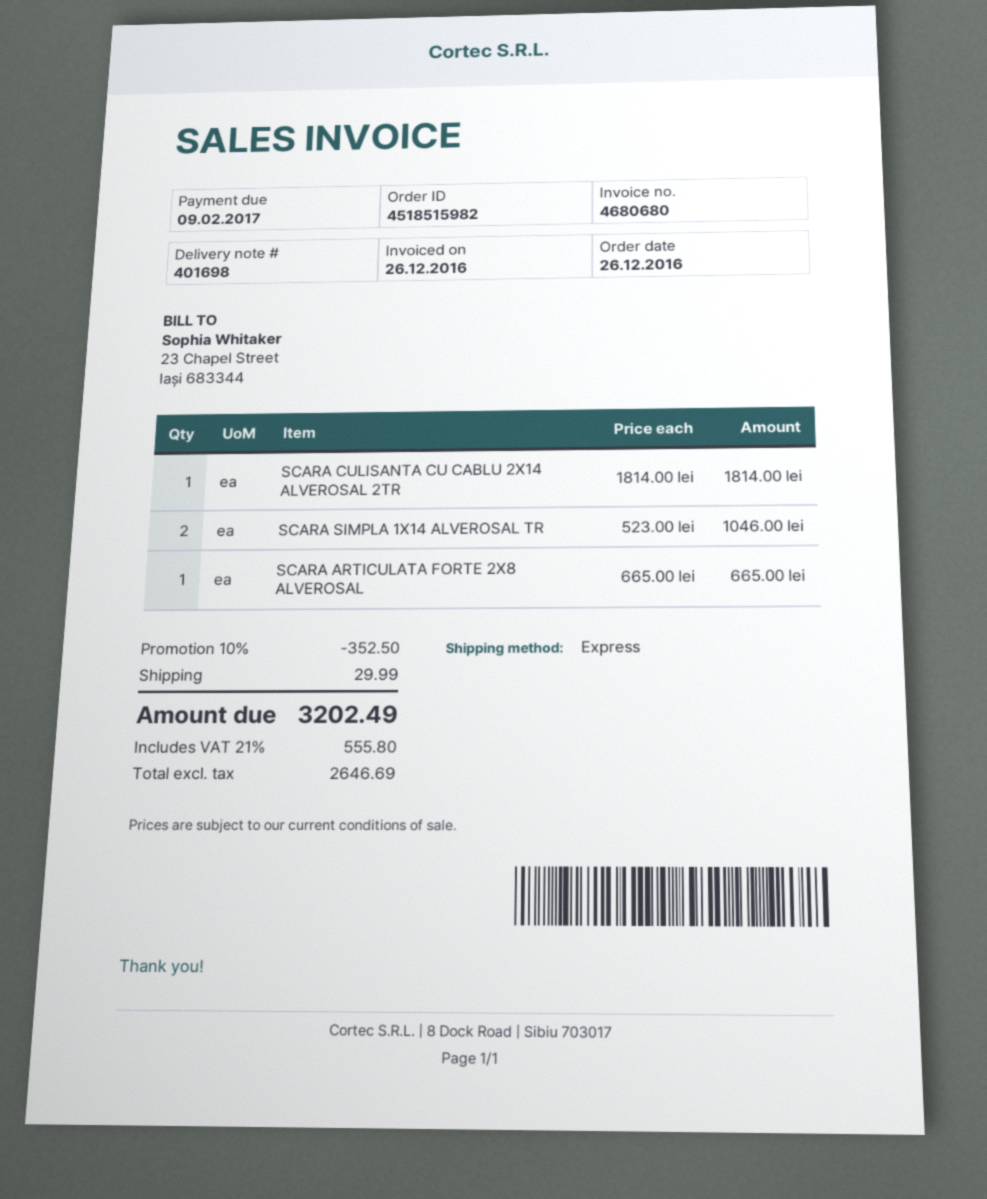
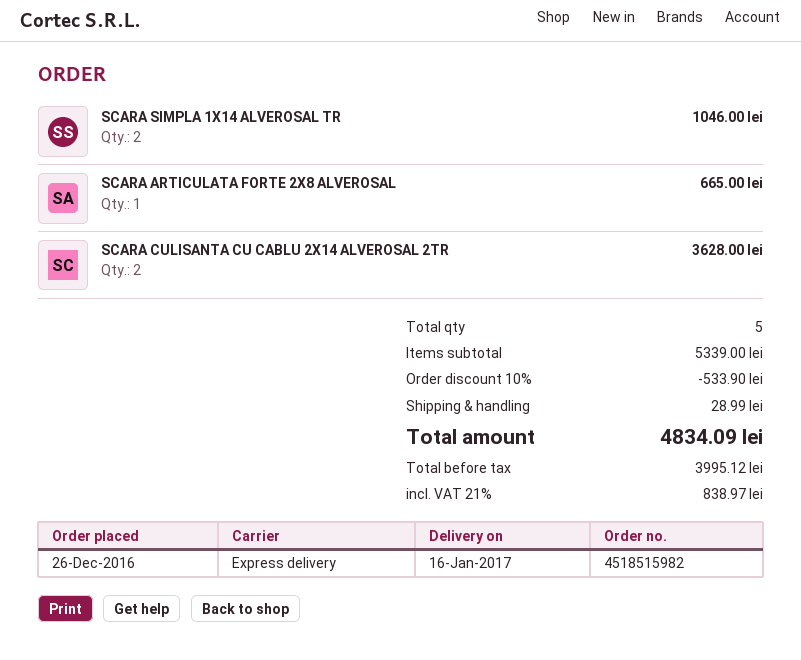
SCARA CULISANTA CU CABLU 2X14 ALVEROSAL 2TR: 1 for 1814.00 -> 2 for 3628.00
discount: 10% = 352.50 -> 10% = 533.90
shipping: 29.99 -> 28.99
net: 2646.69 -> 3995.12
tax: 21% = 555.80 -> 21% = 838.97
total: 3202.49 -> 4834.09

